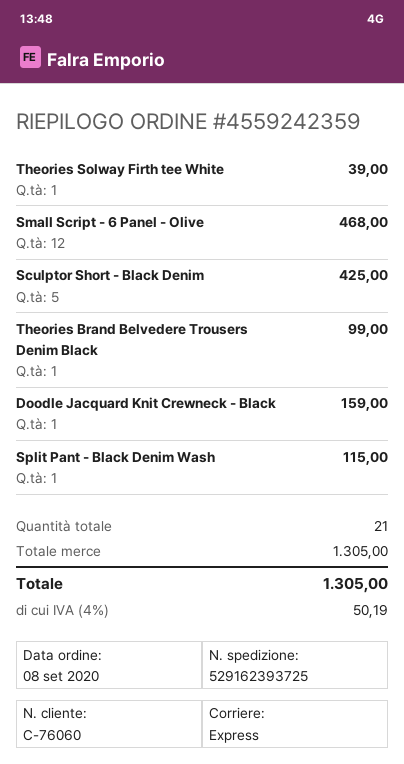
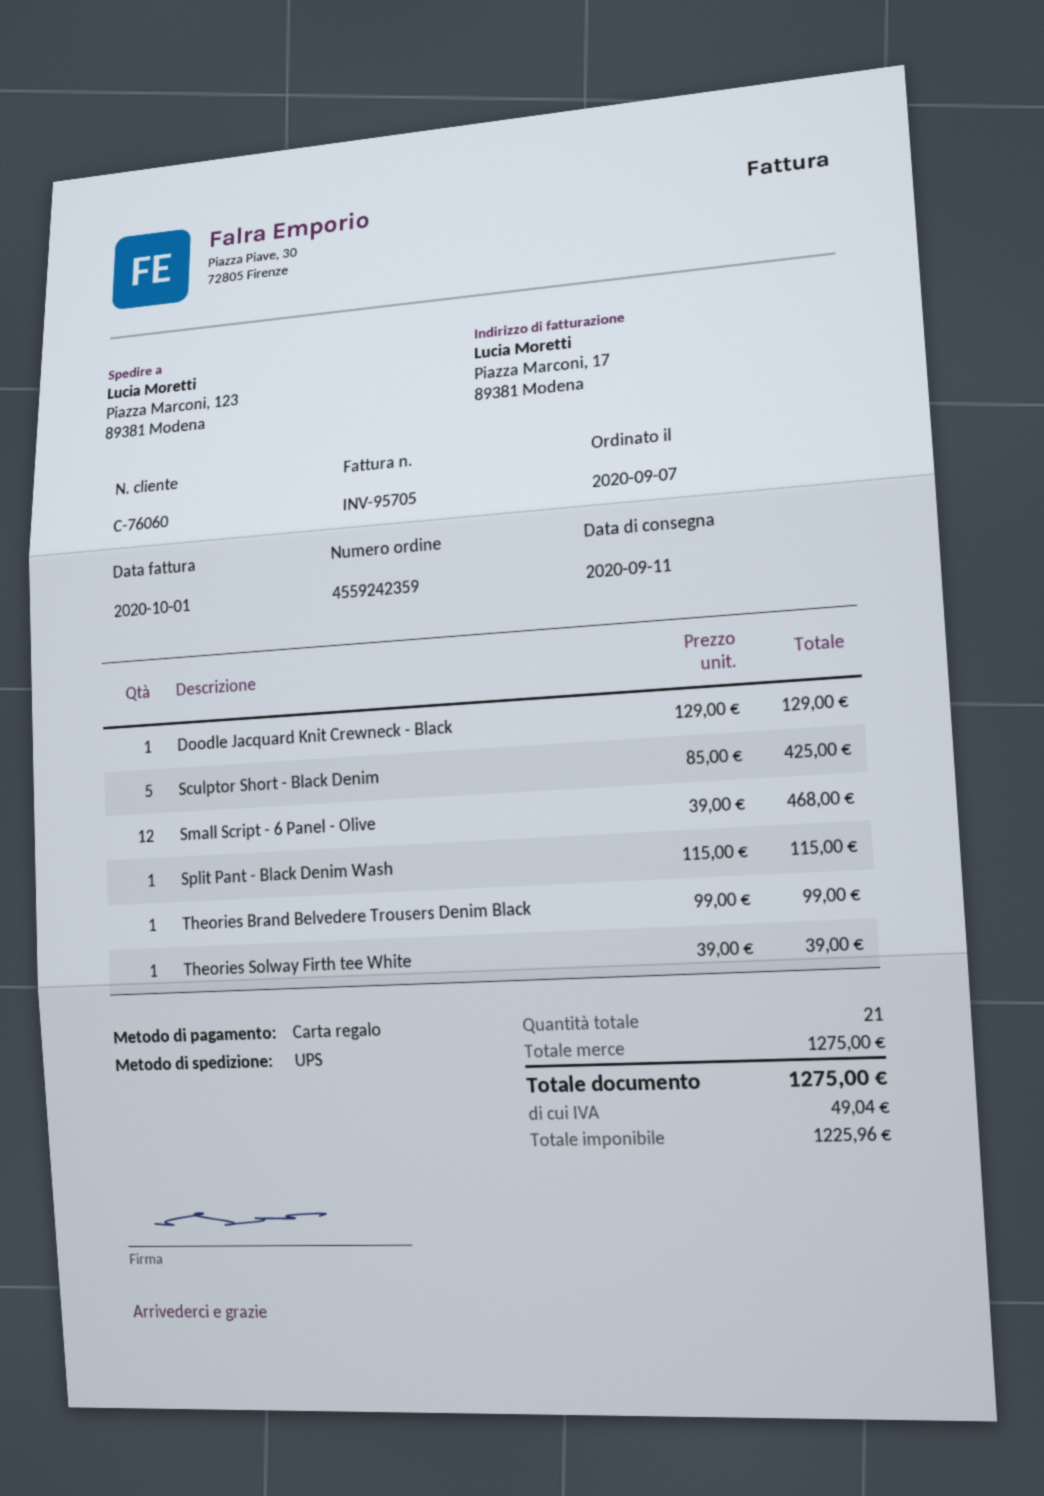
order date: 2020-09-08 -> 2020-09-07
shipping method: express -> UPS
Doodle Jacquard Knit Crewneck - Black: 1 for 159.00 -> 1 for 129.00
subtotal: 1305.00 -> 1275.00
tax: 50.19 -> 49.04
total: 1305.00 -> 1275.00

